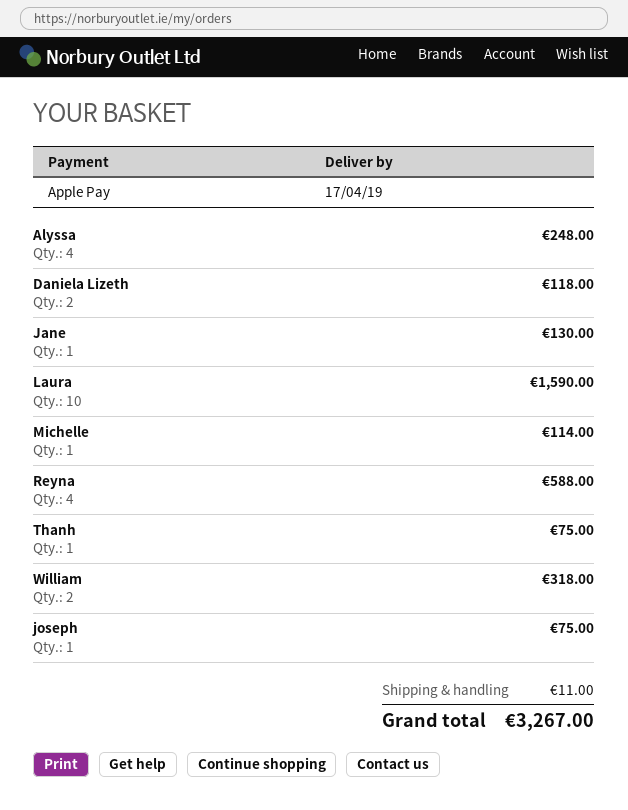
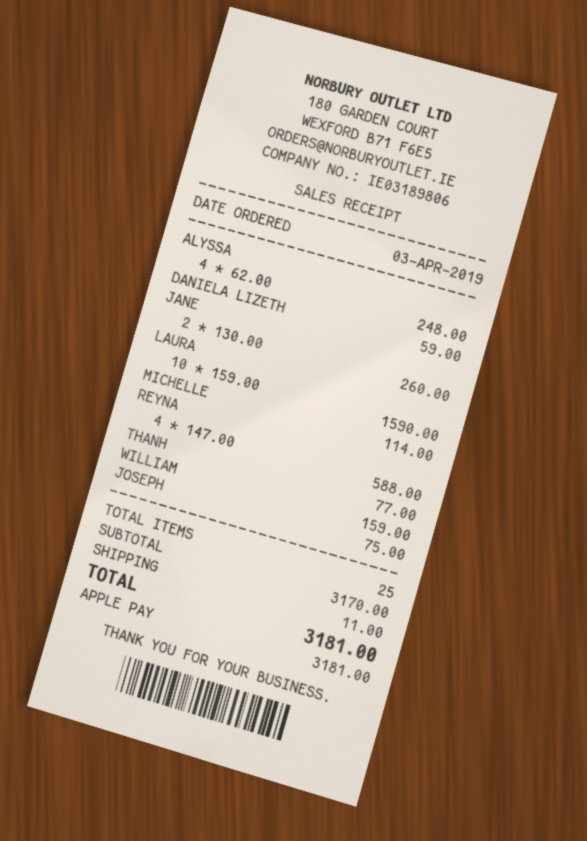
Daniela Lizeth: 2 for 118.00 -> 1 for 59.00
Jane: 1 for 130.00 -> 2 for 260.00
Thanh: 1 for 75.00 -> 1 for 77.00
William: 2 for 318.00 -> 1 for 159.00
total: 3267.00 -> 3181.00

